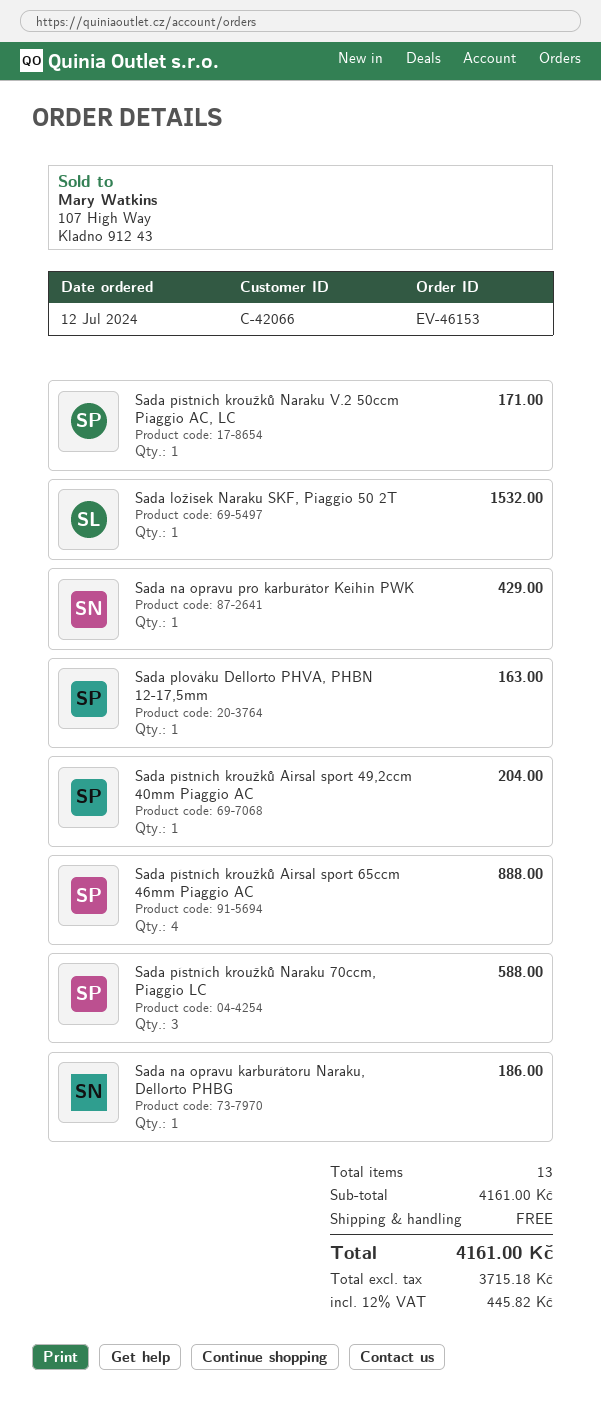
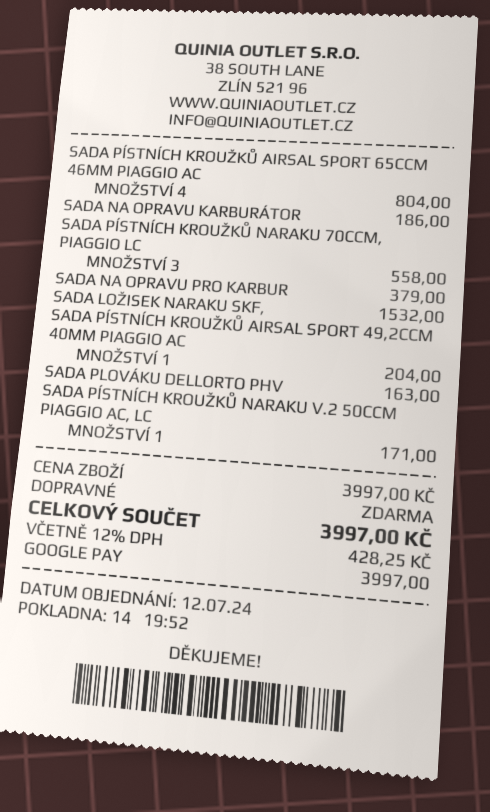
Sada na opravu pro karburátor Keihin PWK: 1 for 429.00 -> 1 for 379.00
Sada pístních kroužků Airsal sport 65ccm 46mm Piaggio AC: 4 for 888.00 -> 4 for 804.00
Sada pístních kroužků Naraku 70ccm, Piaggio LC: 3 for 588.00 -> 3 for 558.00
subtotal: 4161.00 -> 3997.00
tax: 12% = 445.82 -> 12% = 428.25
total: 4161.00 -> 3997.00

